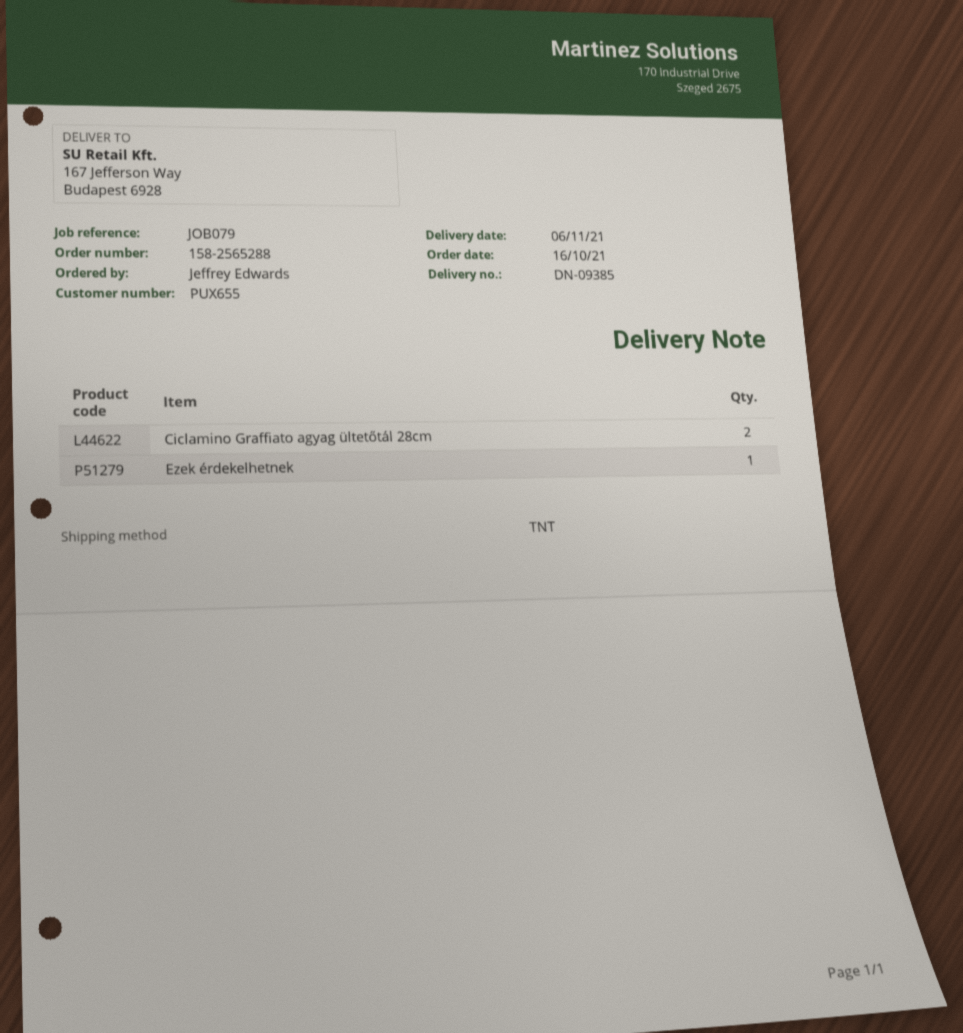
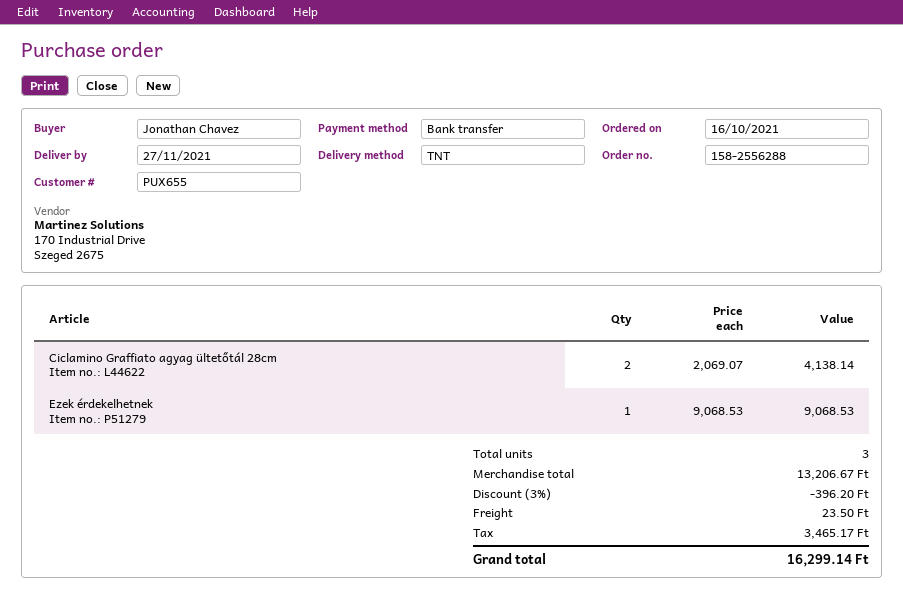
order number: 158-2565288 -> 158-2556288
delivery date: 2021-11-06 -> 2021-11-27
ordered by: Jeffrey Edwards -> Jonathan Chavez

